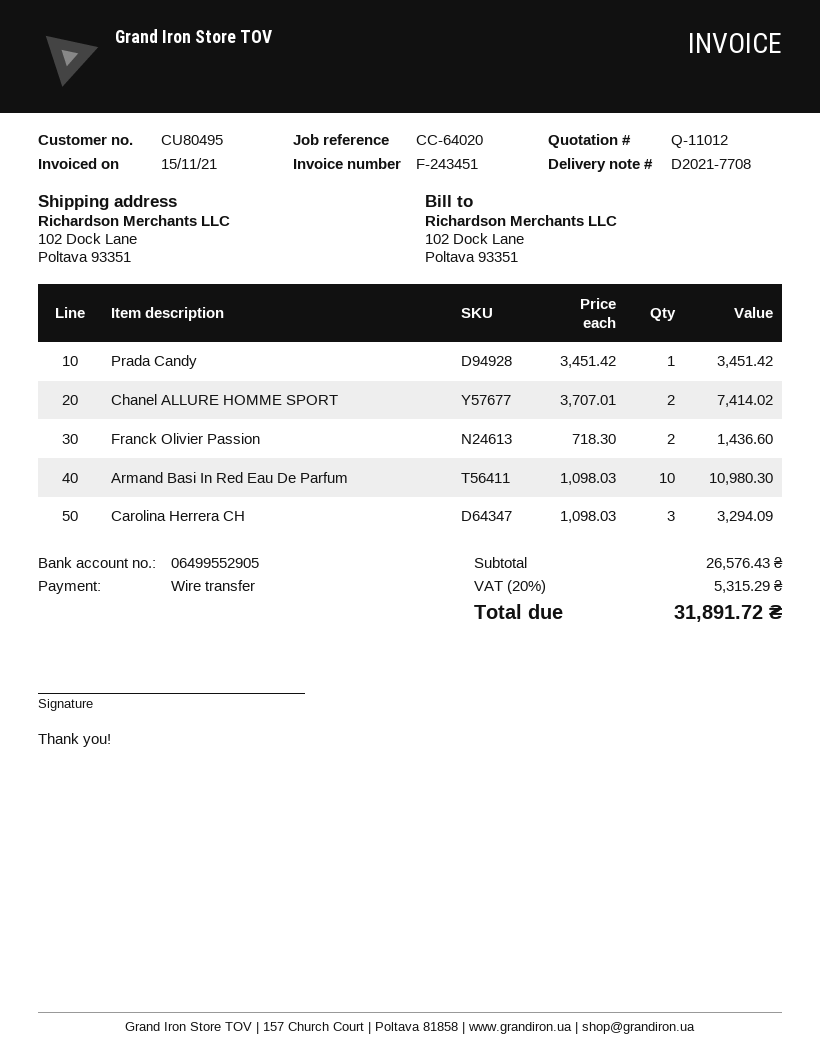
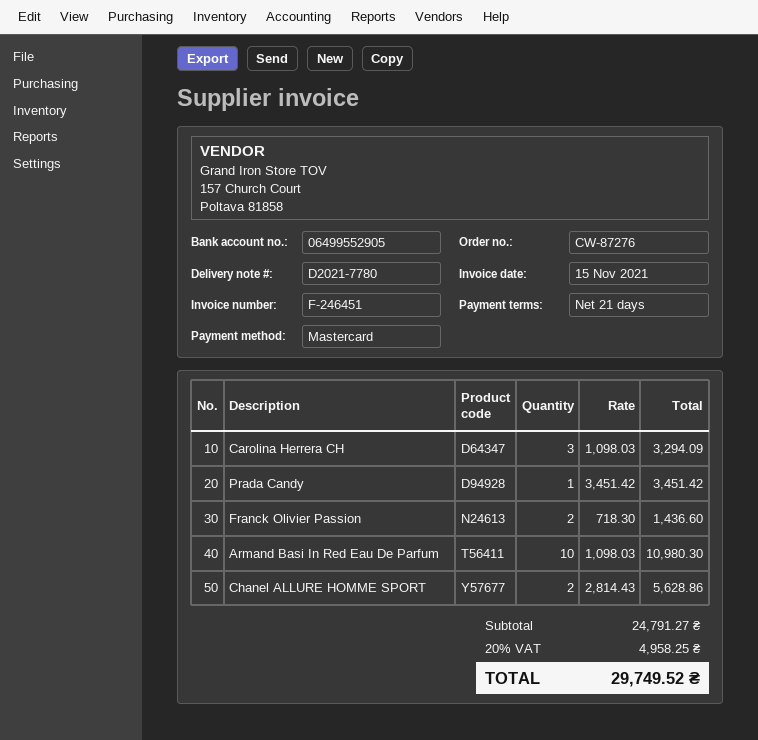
delivery note number: D2021-7708 -> D2021-7780
invoice number: F-243451 -> F-246451
payment method: bank transfer -> Mastercard
Chanel ALLURE HOMME SPORT: 2 x 3707.01 = 7414.02 -> 2 x 2814.43 = 5628.86
subtotal: 26576.43 -> 24791.27
tax: 20% = 5315.29 -> 20% = 4958.25
total: 31891.72 -> 29749.52

